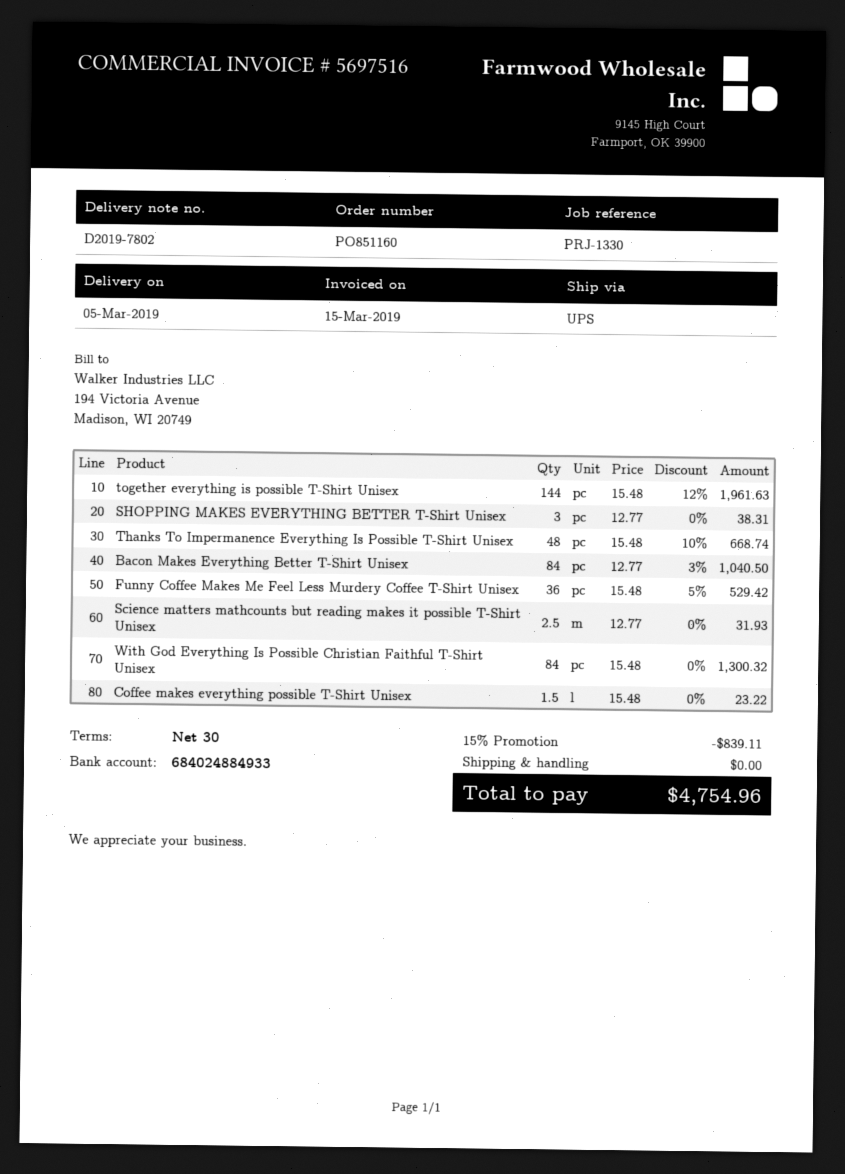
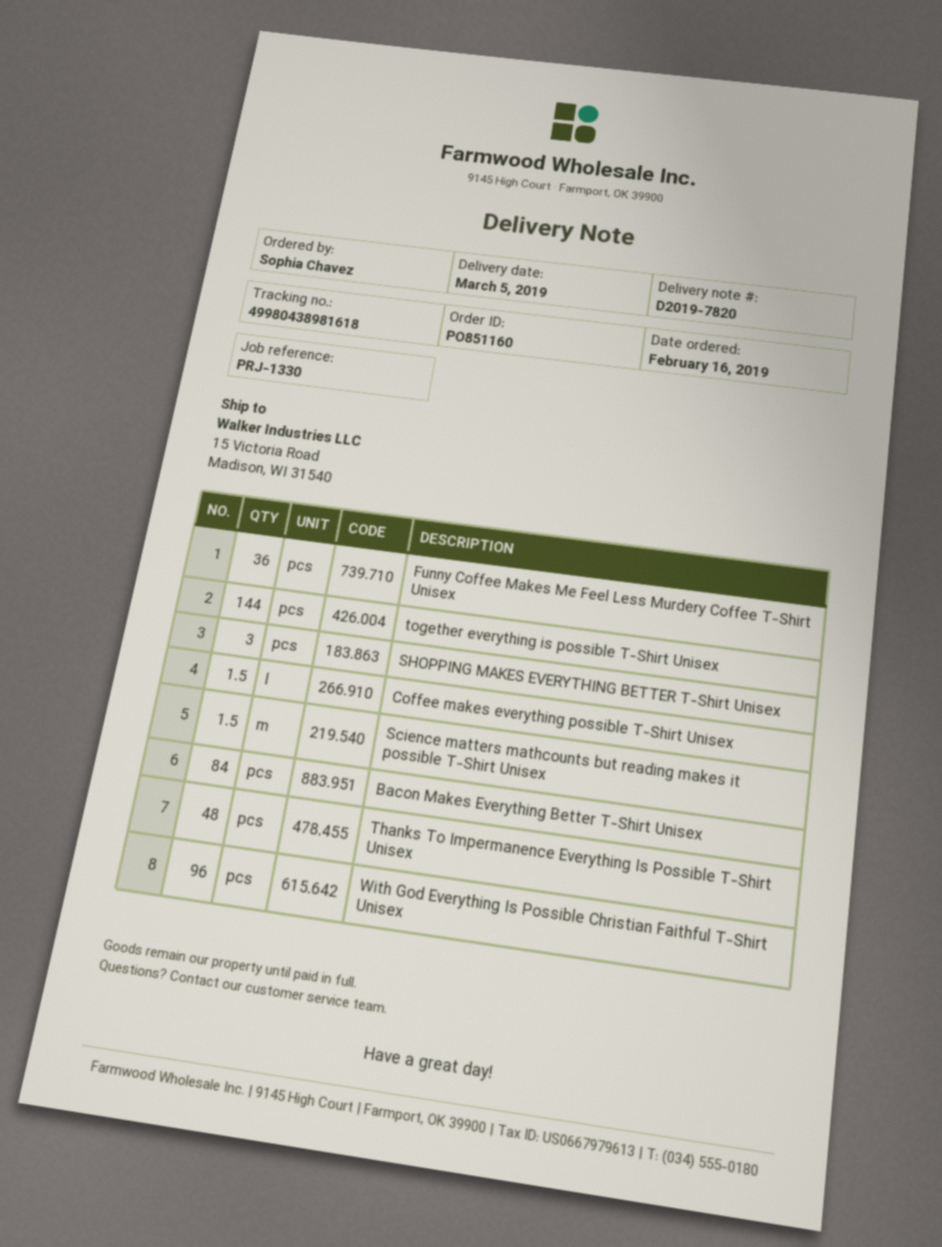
delivery note number: D2019-7802 -> D2019-7820
Science matters mathcounts but reading makes it possible T-Shirt Unisex: 2.5 -> 1.5
With God Everything Is Possible Christian Faithful T-Shirt Unisex: 84 -> 96

